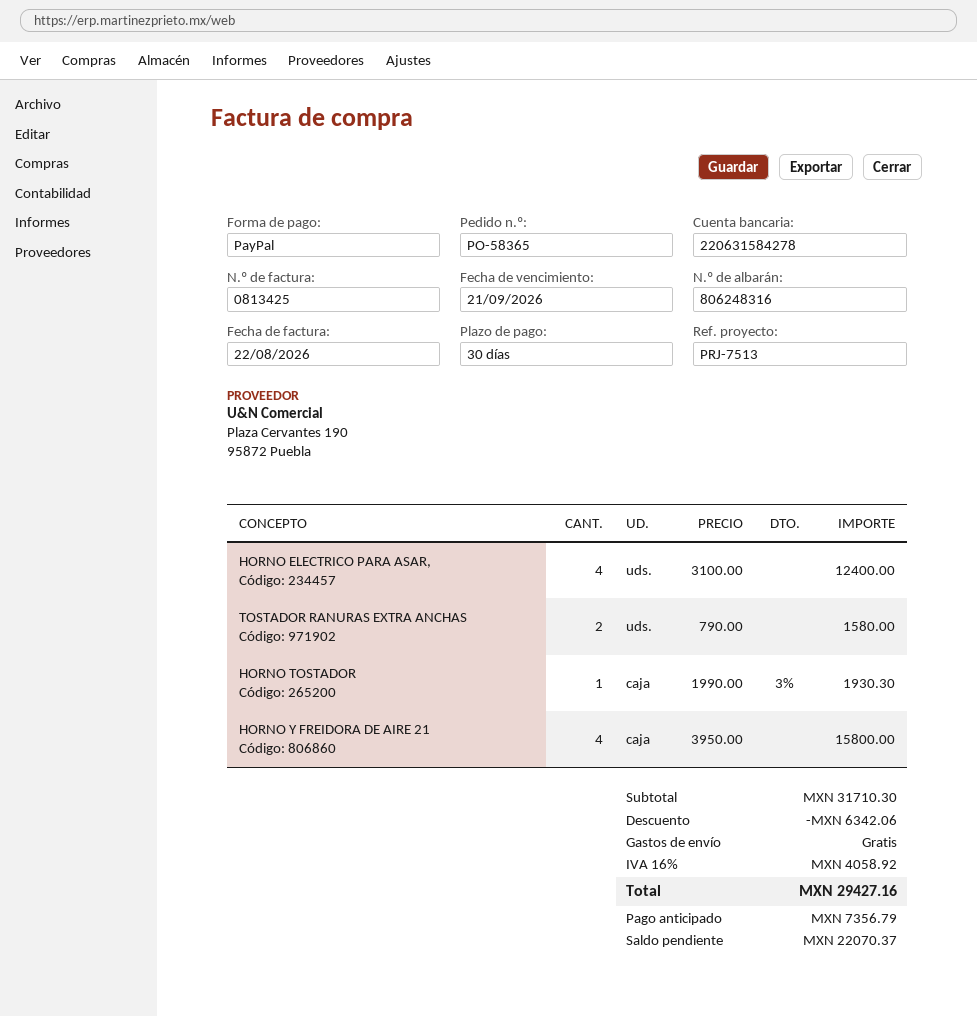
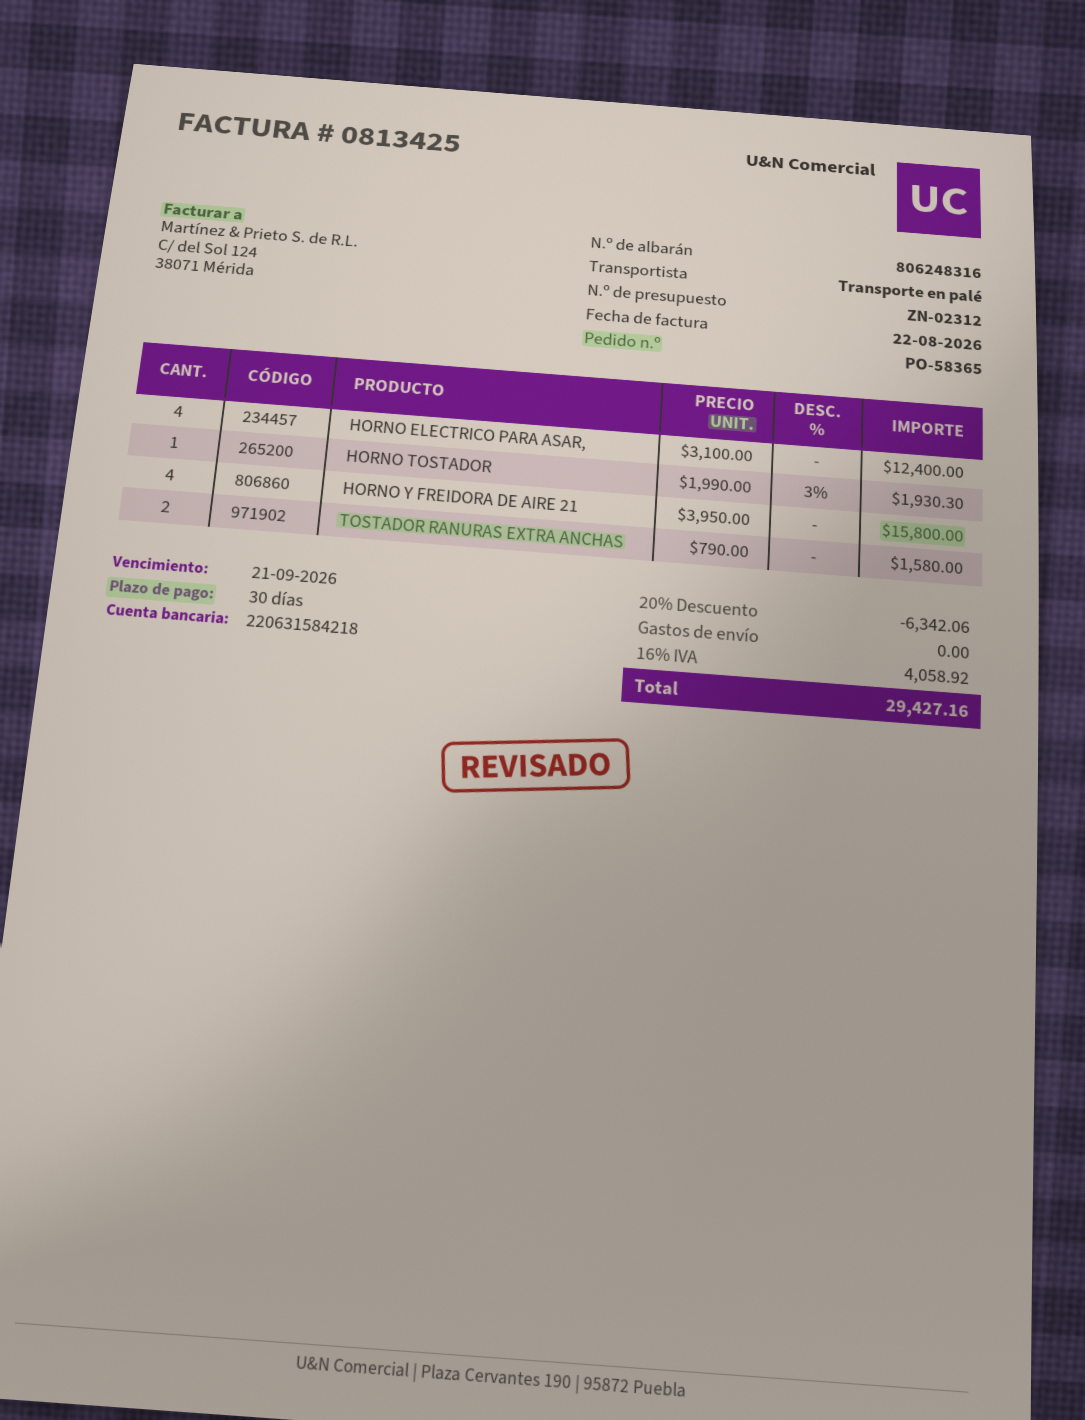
bank account: 220631584278 -> 220631584218

